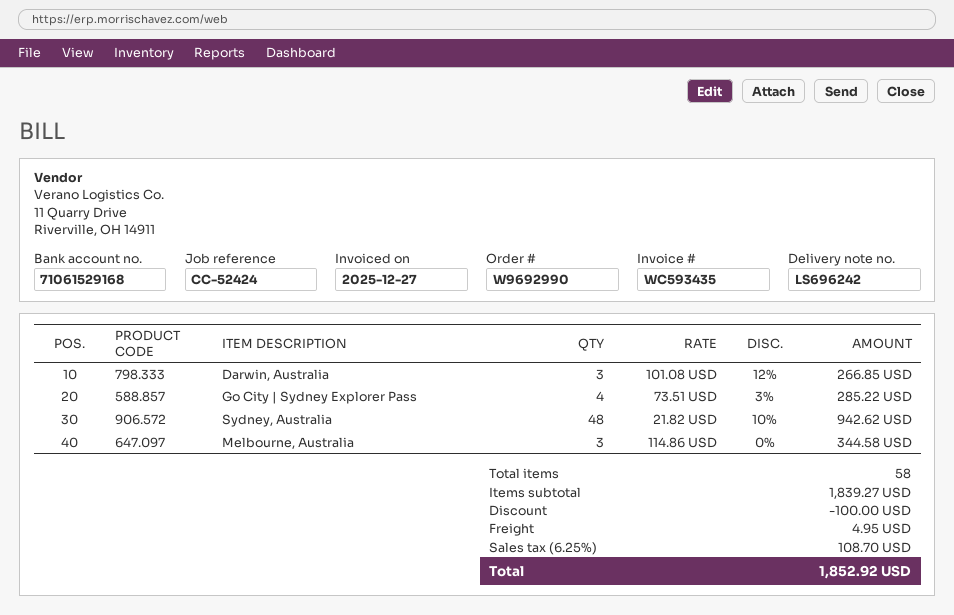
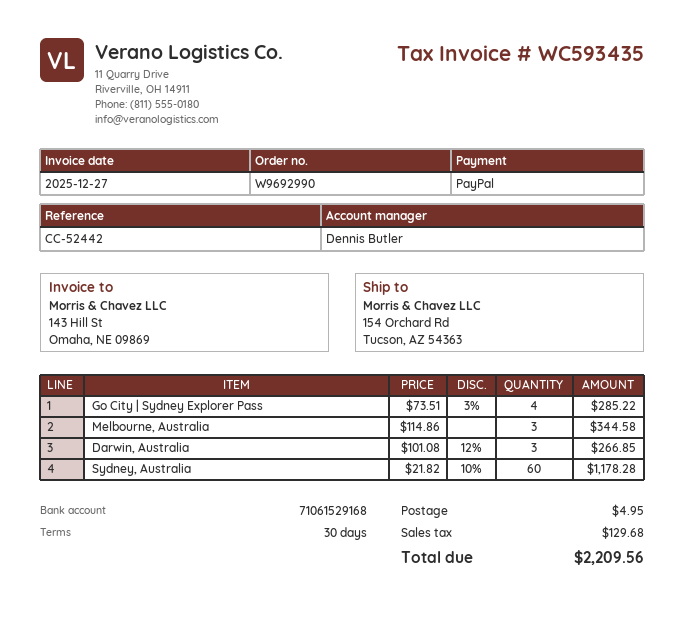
reference: CC-52424 -> CC-52442
Sydney, Australia: 48 x 21.82 - 10% = 942.62 -> 60 x 21.82 - 10% = 1178.28
discount: 100.00 -> none
tax: 108.70 -> 129.68
total: 1852.92 -> 2209.56

